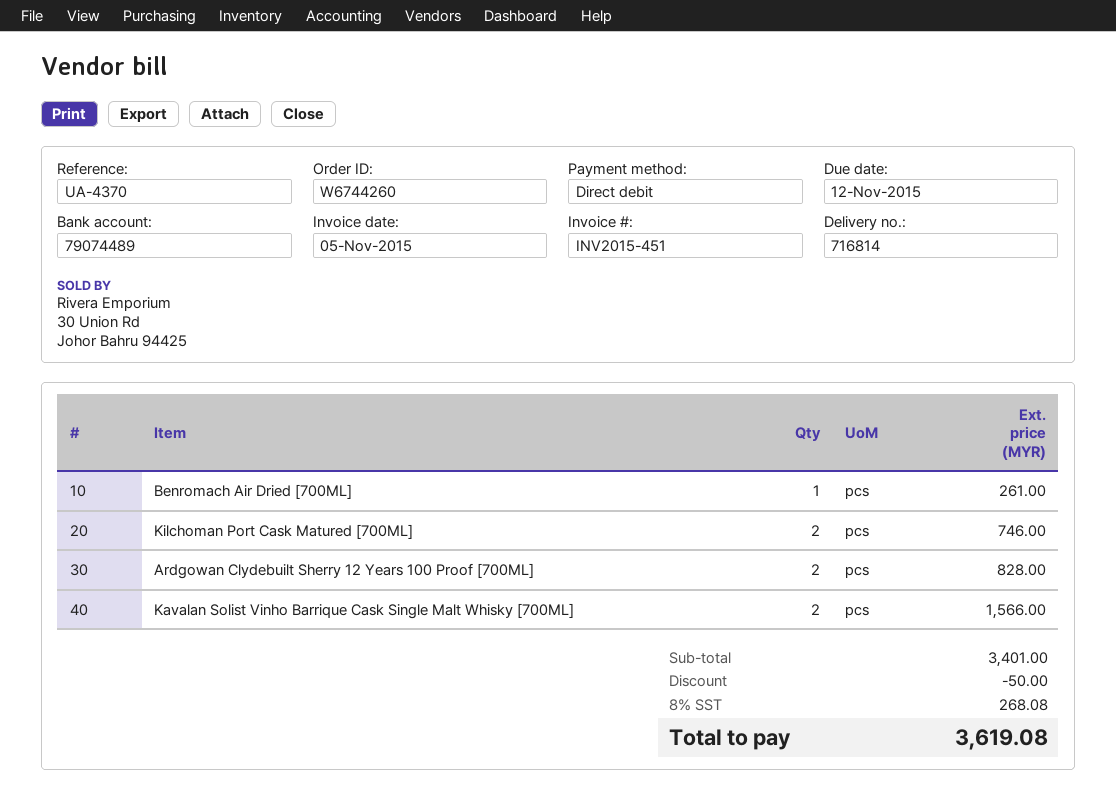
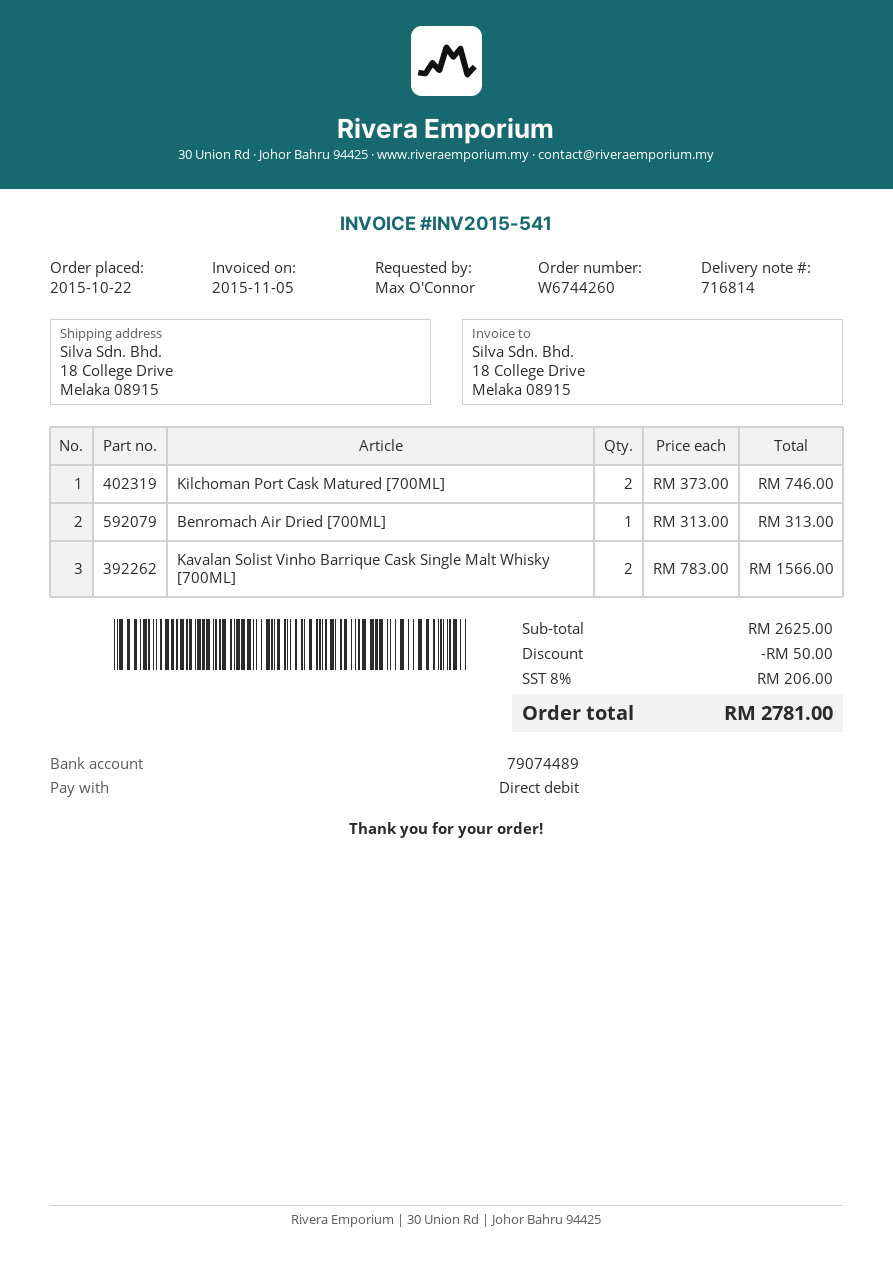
invoice number: INV2015-451 -> INV2015-541
Benromach Air Dried [700ML]: 1 for 261.00 -> 1 for 313.00
Ardgowan Clydebuilt Sherry 12 Years 100 Proof [700ML]: 2 for 828.00 -> none
subtotal: 3401.00 -> 2625.00
tax: 8% = 268.08 -> 8% = 206.00
total: 3619.08 -> 2781.00

